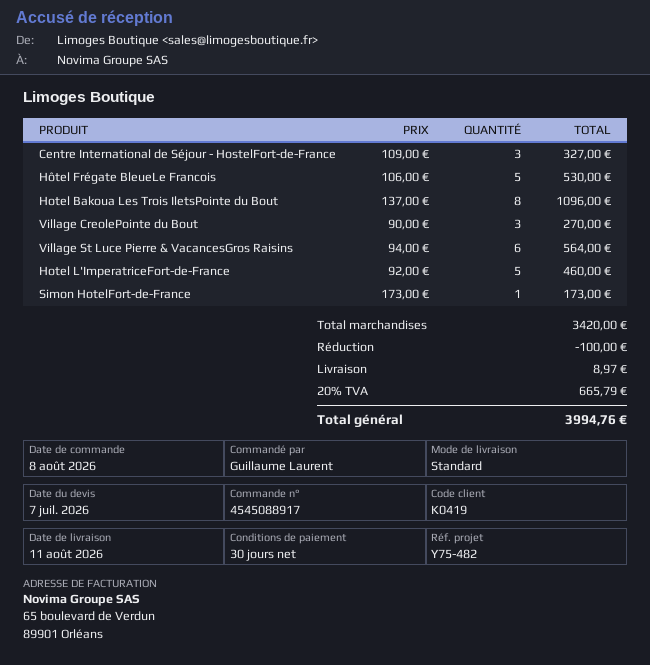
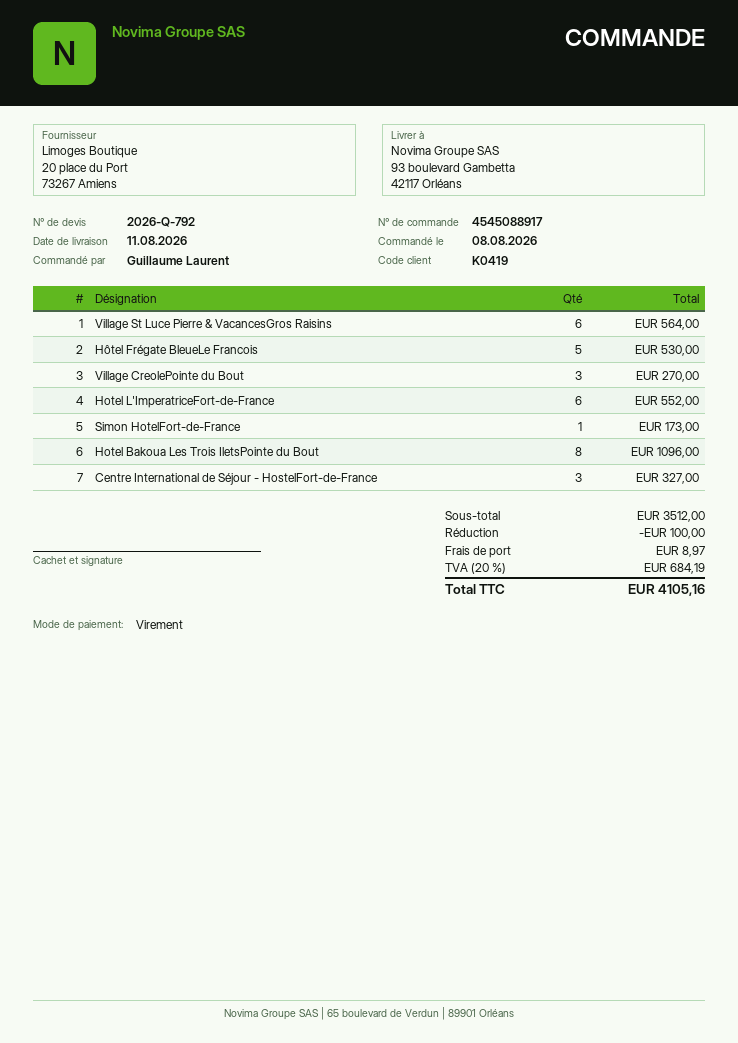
Hotel L'ImperatriceFort-de-France: 5 for 460.00 -> 6 for 552.00
subtotal: 3420.00 -> 3512.00
tax: 20% = 665.79 -> 20% = 684.19
total: 3994.76 -> 4105.16

